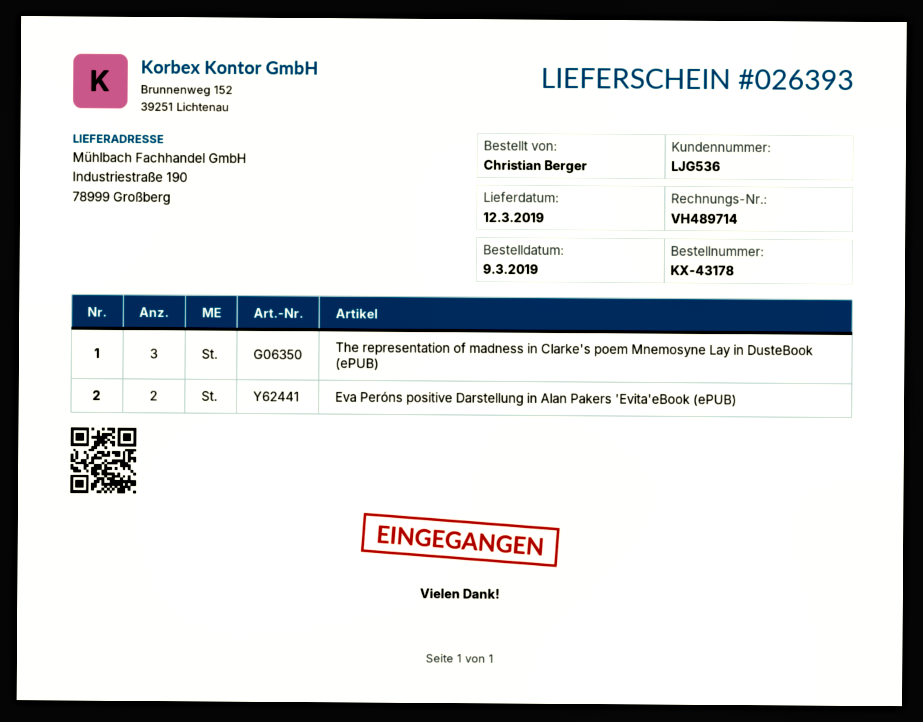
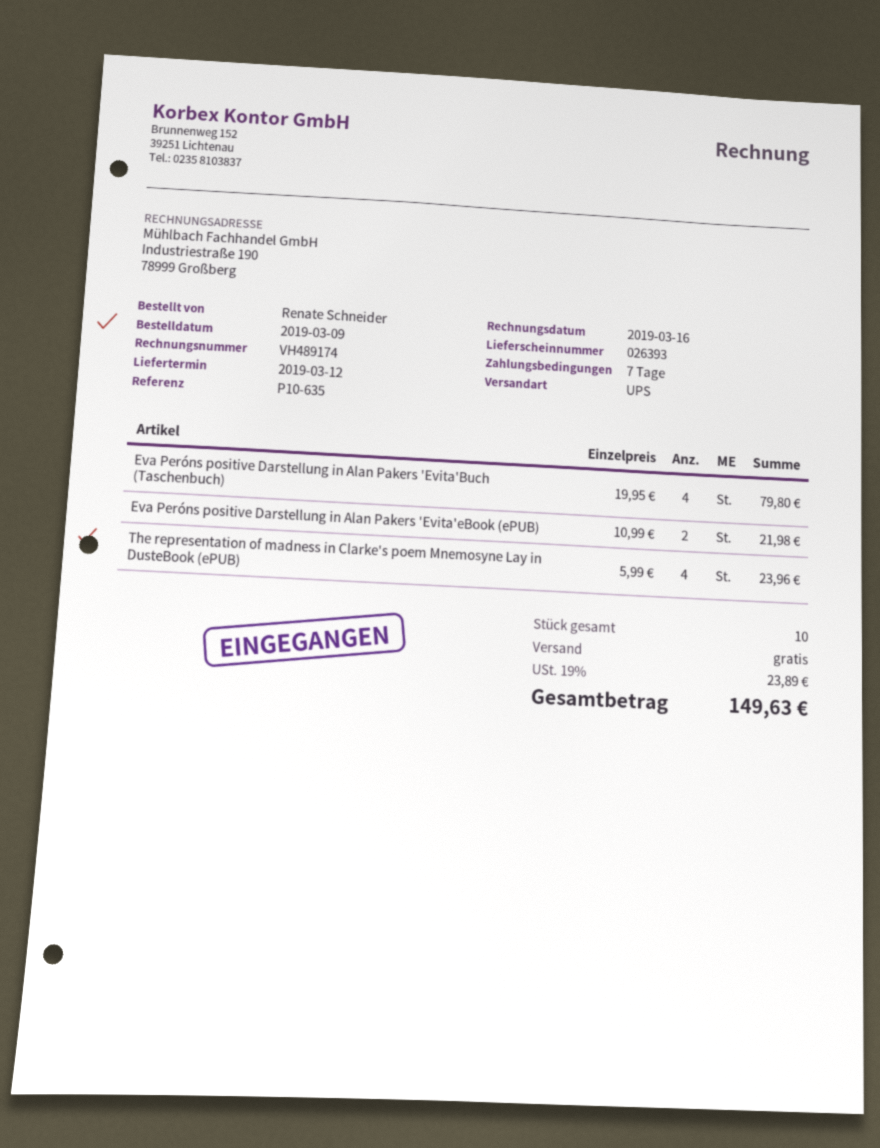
invoice number: VH489714 -> VH489174
ordered by: Christian Berger -> Renate Schneider
The representation of madness in Clarke's poem Mnemosyne Lay in DusteBook (ePUB): 3 -> 4
Eva Peróns positive Darstellung in Alan Pakers 'Evita'Buch (Taschenbuch): none -> 4

